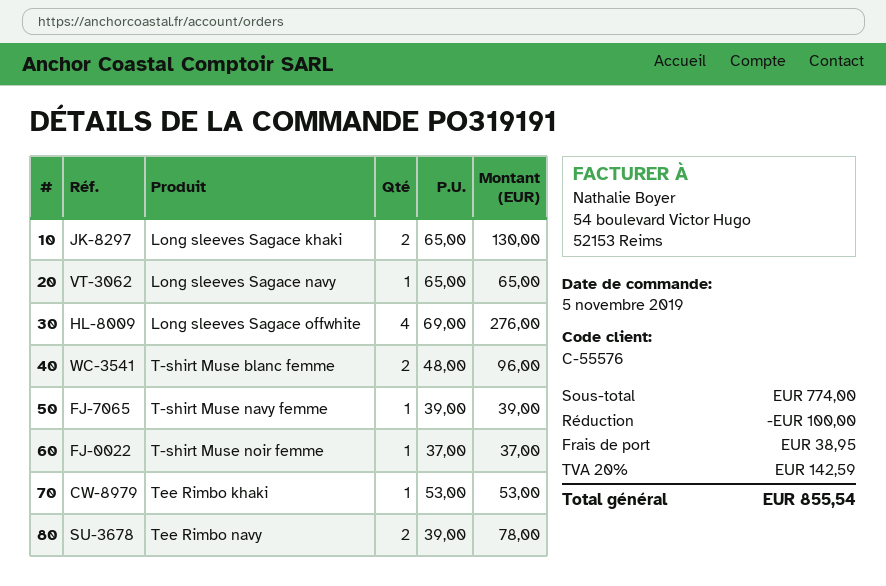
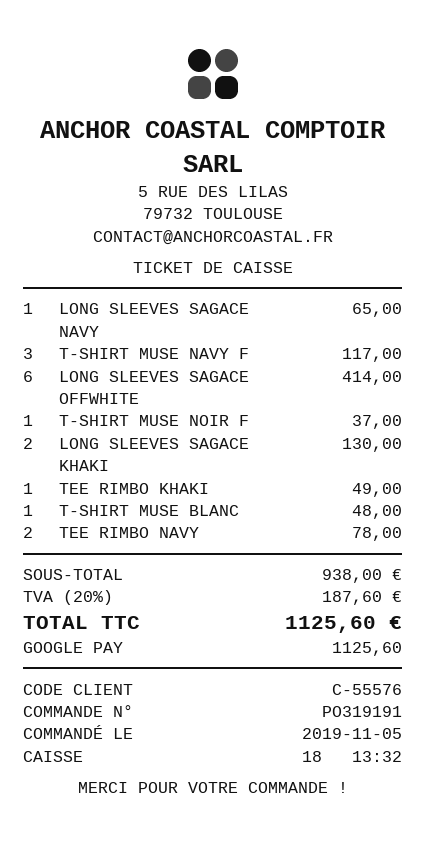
Long sleeves Sagace offwhite: 4 for 276.00 -> 6 for 414.00
T-shirt Muse blanc femme: 2 for 96.00 -> 1 for 48.00
T-shirt Muse navy femme: 1 for 39.00 -> 3 for 117.00
Tee Rimbo khaki: 1 for 53.00 -> 1 for 49.00
subtotal: 774.00 -> 938.00
discount: 100.00 -> none
shipping: 38.95 -> none
tax: 20% = 142.59 -> 20% = 187.60
total: 855.54 -> 1125.60

